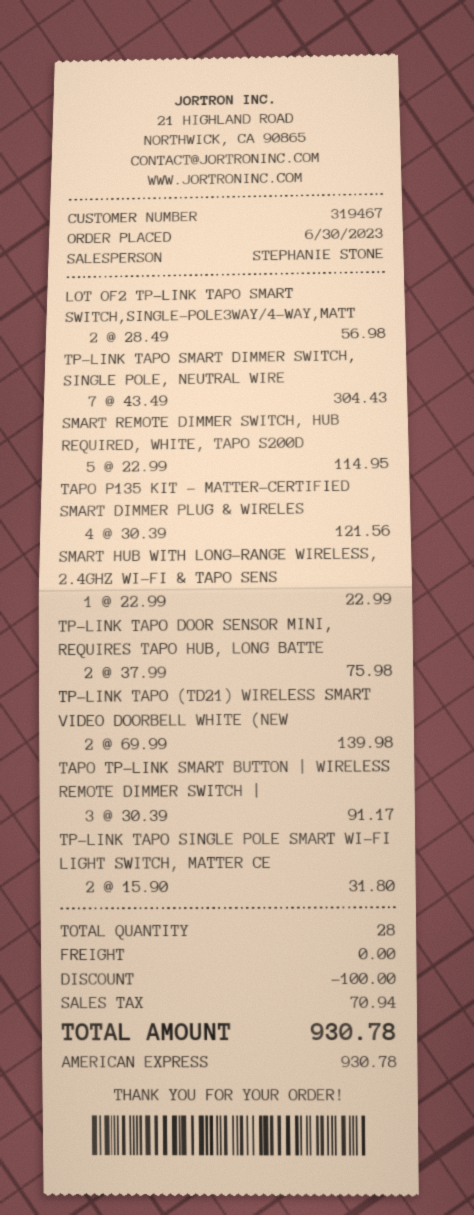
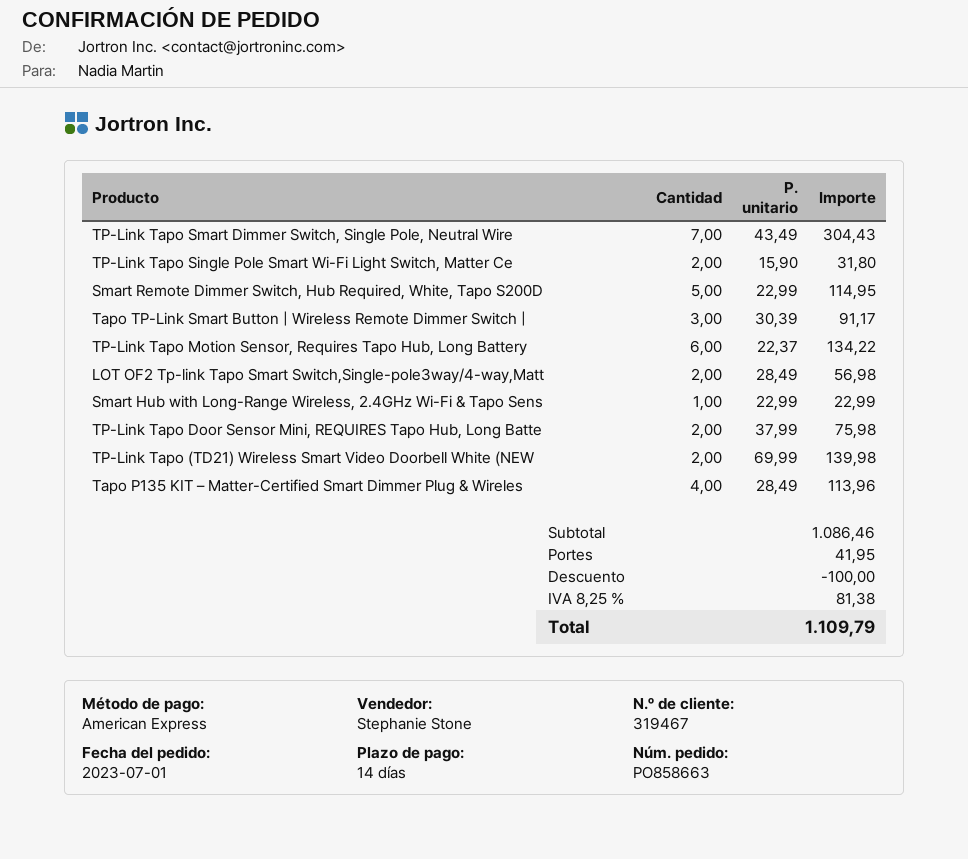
order date: 2023-06-30 -> 2023-07-01
TAPO P135 KIT – MATTER-CERTIFIED SMART DIMMER PLUG & WIRELES: 4 x 30.39 = 121.56 -> 4 x 28.49 = 113.96
TP-Link Tapo Motion Sensor, Requires Tapo Hub, Long Battery: none -> 6 x 22.37 = 134.22
shipping: 0.00 -> 41.95
tax: 70.94 -> 81.38
total: 930.78 -> 1109.79

